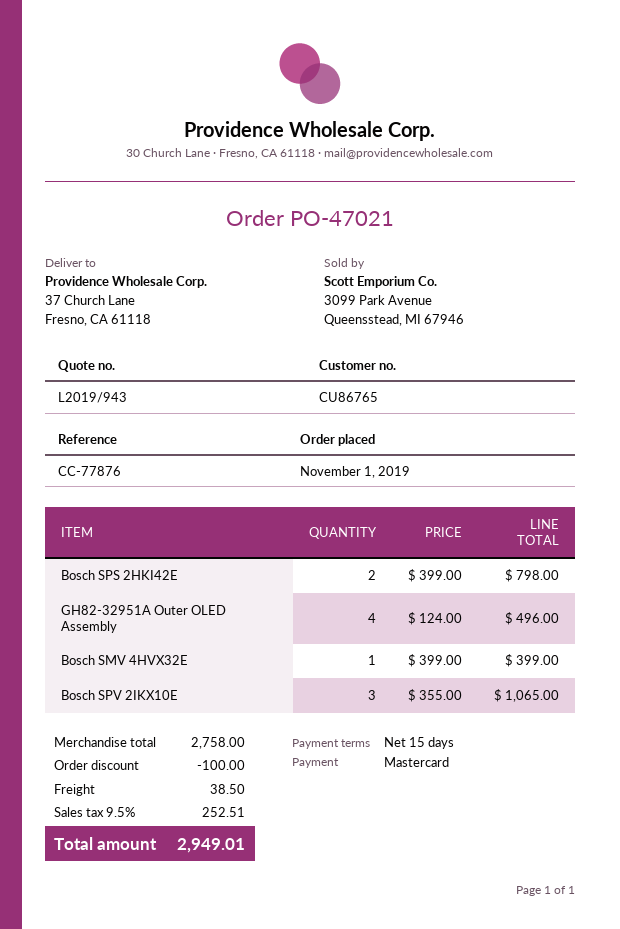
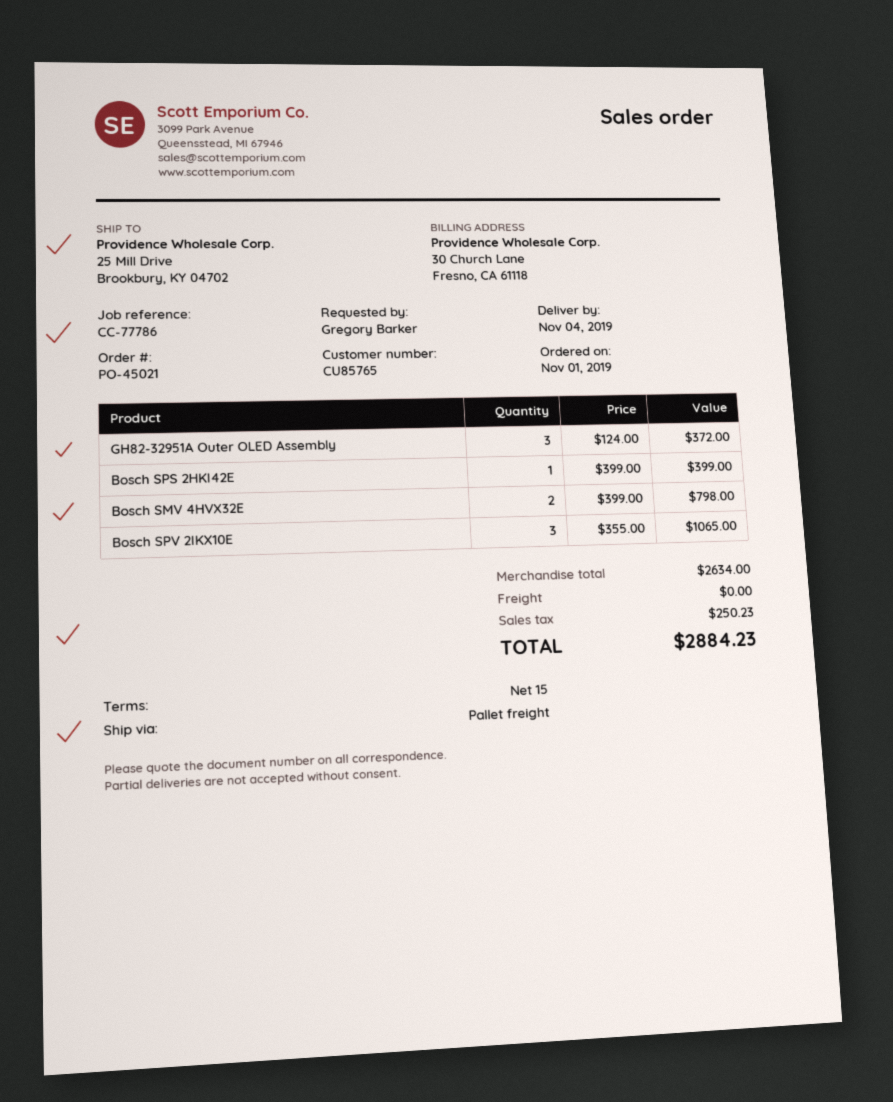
order number: PO-47021 -> PO-45021
customer number: CU86765 -> CU85765
reference: CC-77876 -> CC-77786
ship to: 37 Church Lane, Fresno, CA 61118 -> 25 Mill Drive, Brookbury, KY 04702
Bosch SPS 2HKI42E: 2 x 399.00 = 798.00 -> 1 x 399.00 = 399.00
GH82-32951A Outer OLED Assembly: 4 x 124.00 = 496.00 -> 3 x 124.00 = 372.00
Bosch SMV 4HVX32E: 1 x 399.00 = 399.00 -> 2 x 399.00 = 798.00
subtotal: 2758.00 -> 2634.00
discount: 100.00 -> none
shipping: 38.50 -> 0.00
tax: 252.51 -> 250.23
total: 2949.01 -> 2884.23

